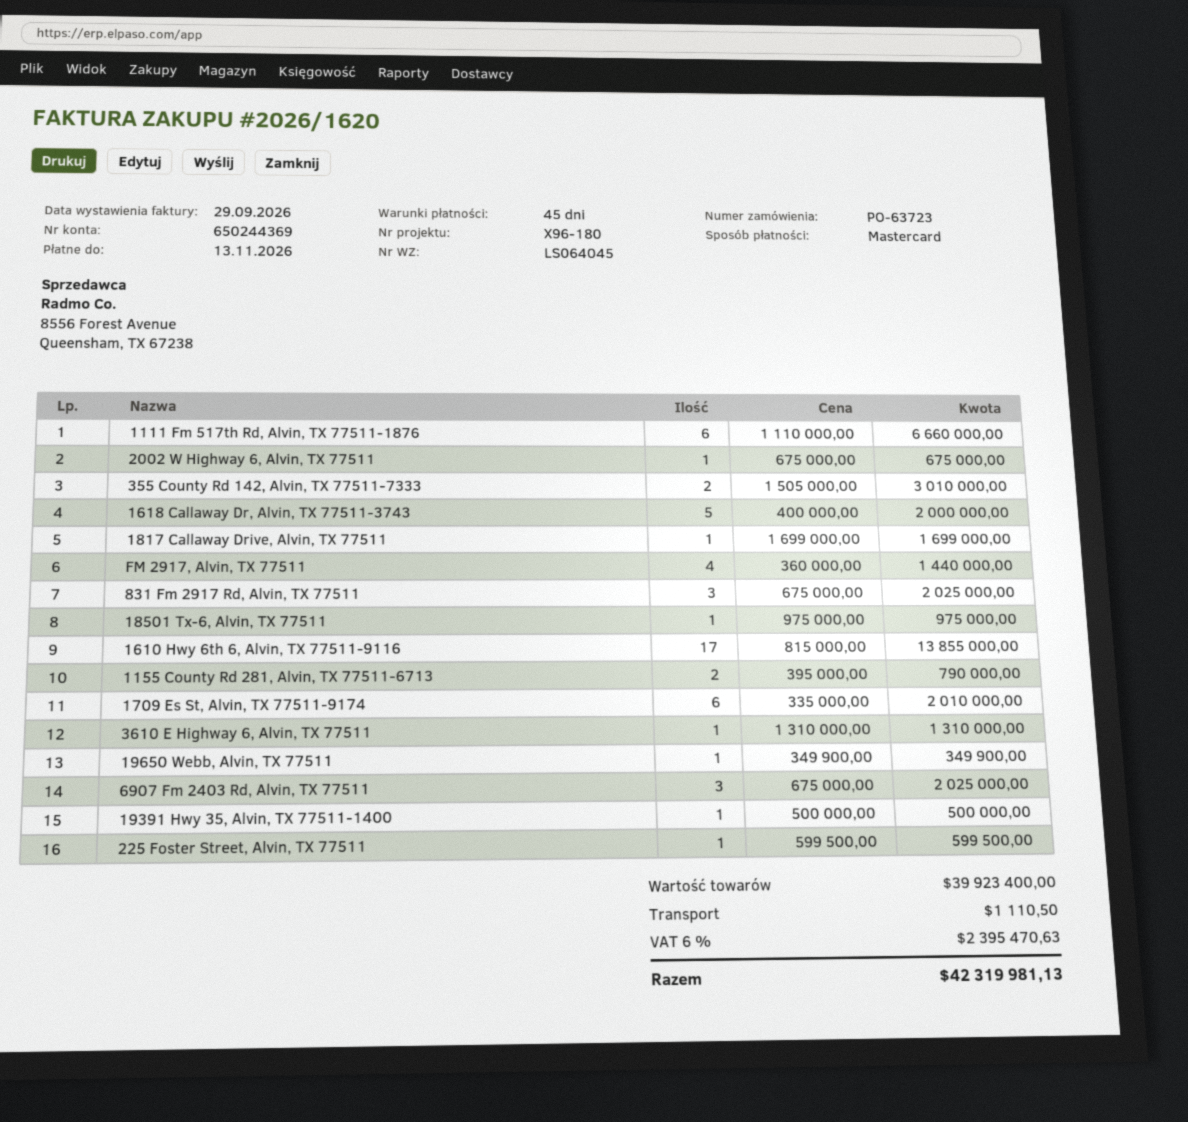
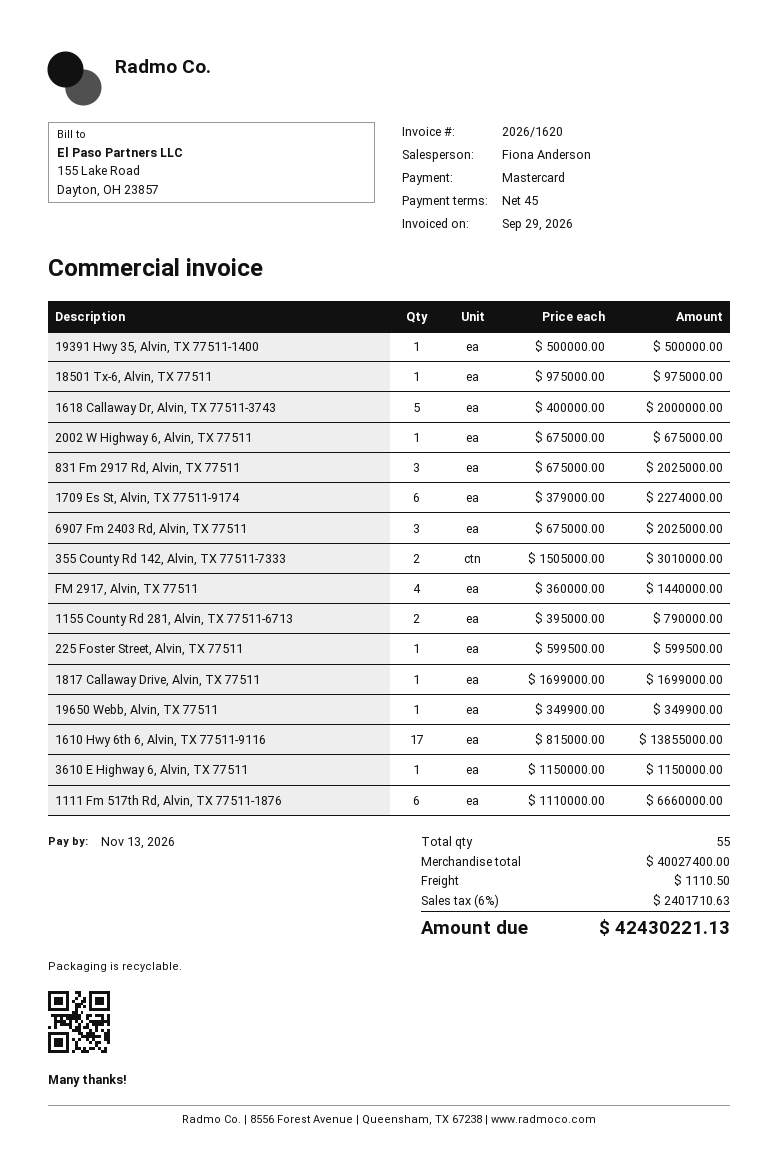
1709 Es St, Alvin, TX 77511-9174: 6 x 335000.00 = 2010000.00 -> 6 x 379000.00 = 2274000.00
3610 E Highway 6, Alvin, TX 77511: 1 x 1310000.00 = 1310000.00 -> 1 x 1150000.00 = 1150000.00
subtotal: 39923400.00 -> 40027400.00
tax: 6% = 2395470.63 -> 6% = 2401710.63
total: 42319981.13 -> 42430221.13

